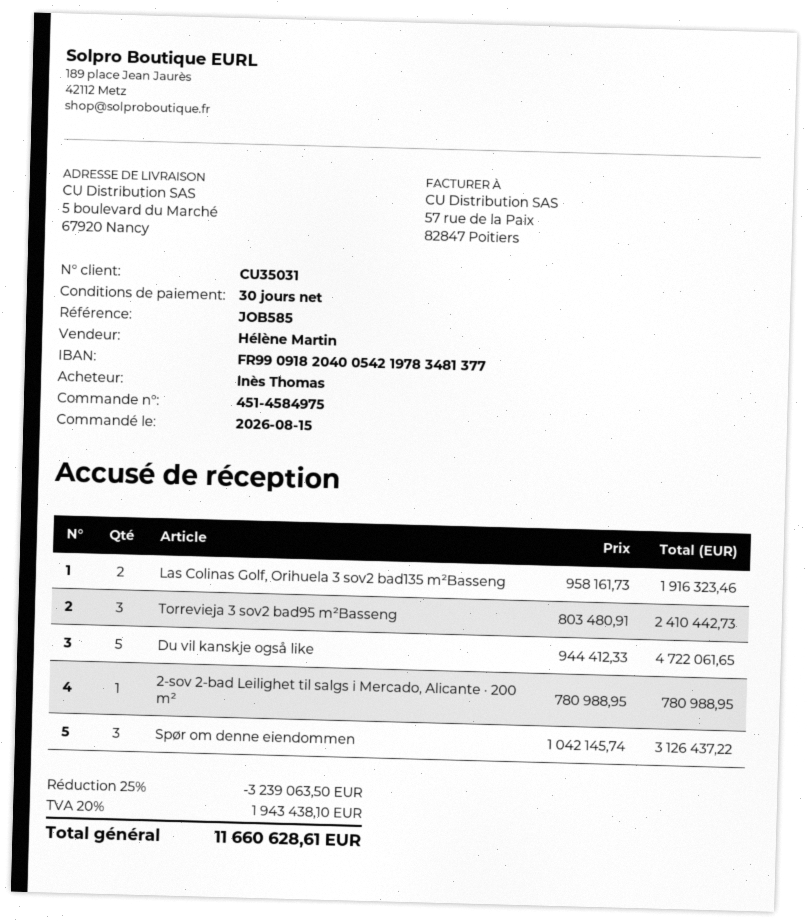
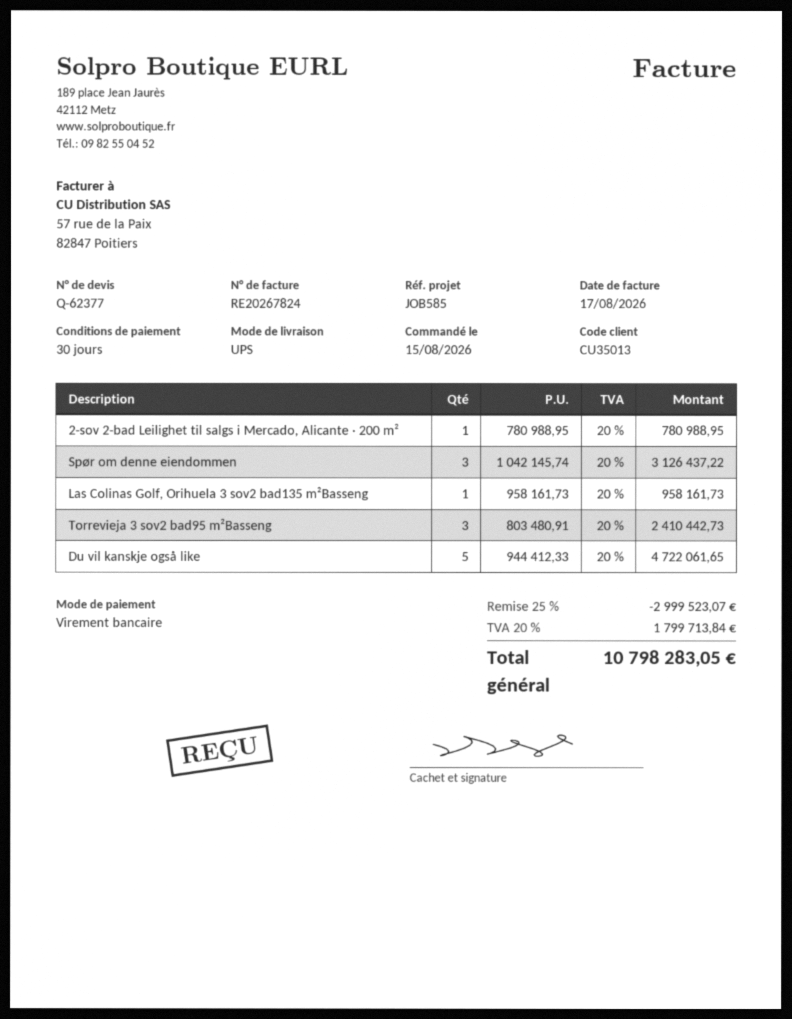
customer number: CU35031 -> CU35013
Las Colinas Golf, Orihuela 3 sov2 bad135 m²Basseng: 2 x 958161.73 = 1916323.46 -> 1 x 958161.73 = 958161.73
discount: 25% = 3239063.50 -> 25% = 2999523.07
tax: 20% = 1943438.10 -> 20% = 1799713.84
total: 11660628.61 -> 10798283.05

